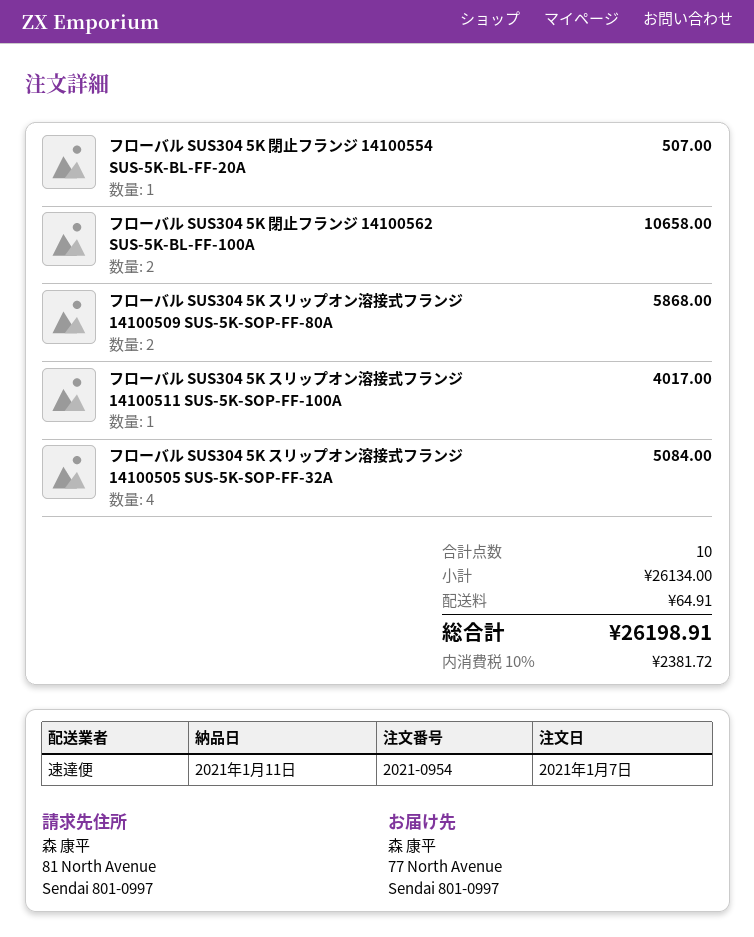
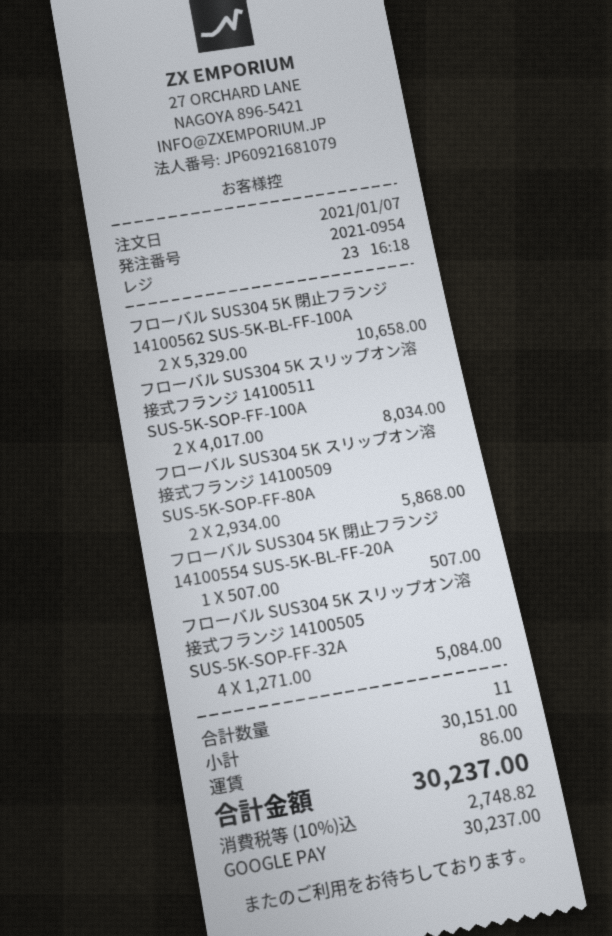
フローバル SUS304 5K スリップオン溶接式フランジ 14100511 SUS-5K-SOP-FF-100A: 1 for 4017.00 -> 2 for 8034.00
total quantity: 10 -> 11
subtotal: 26134.00 -> 30151.00
shipping: 64.91 -> 86.00
tax: 10% = 2381.72 -> 10% = 2748.82
total: 26198.91 -> 30237.00

